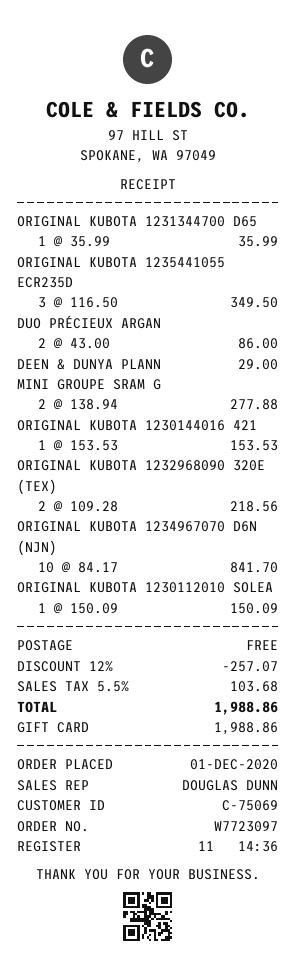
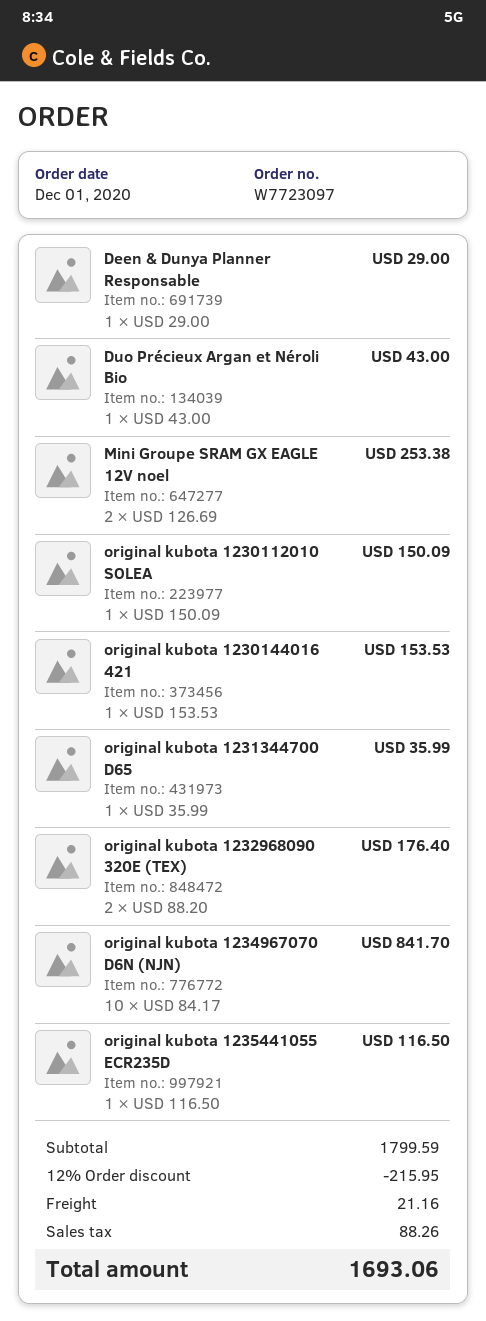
ORIGINAL KUBOTA 1235441055 ECR235D: 3 x 116.50 = 349.50 -> 1 x 116.50 = 116.50
DUO PRÉCIEUX ARGAN: 2 x 43.00 = 86.00 -> 1 x 43.00 = 43.00
MINI GROUPE SRAM G: 2 x 138.94 = 277.88 -> 2 x 126.69 = 253.38
ORIGINAL KUBOTA 1232968090 320E (TEX): 2 x 109.28 = 218.56 -> 2 x 88.20 = 176.40
discount: 12% = 257.07 -> 12% = 215.95
shipping: 0.00 -> 21.16
tax: 103.68 -> 88.26
total: 1988.86 -> 1693.06

